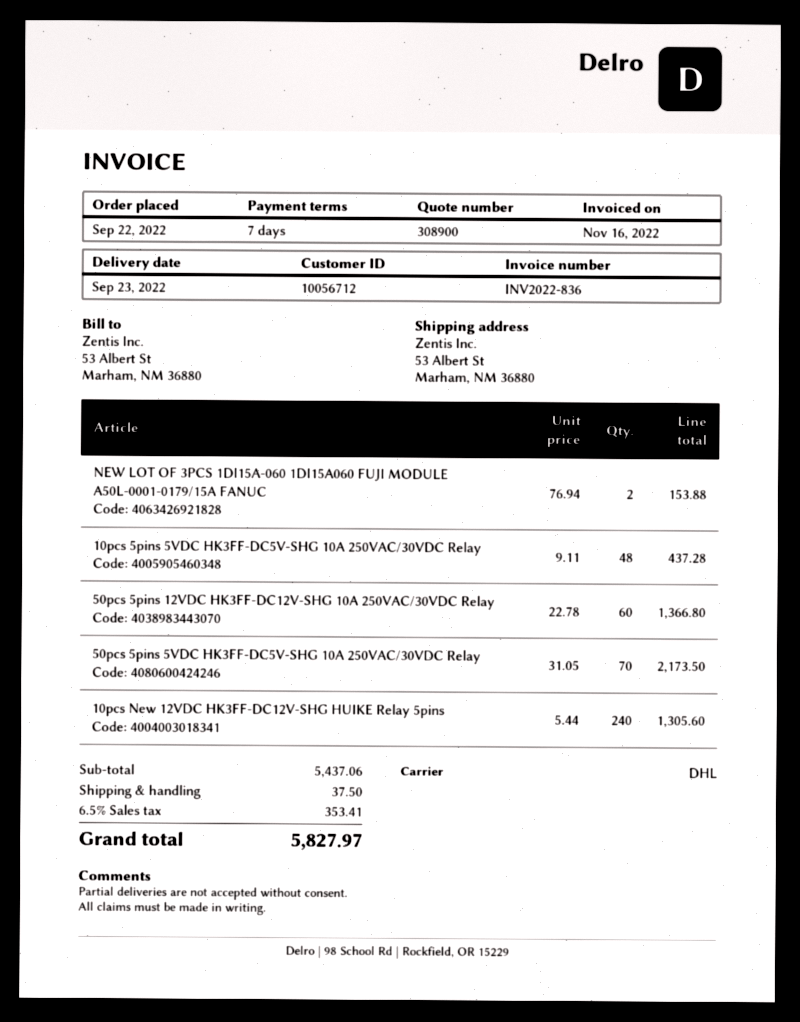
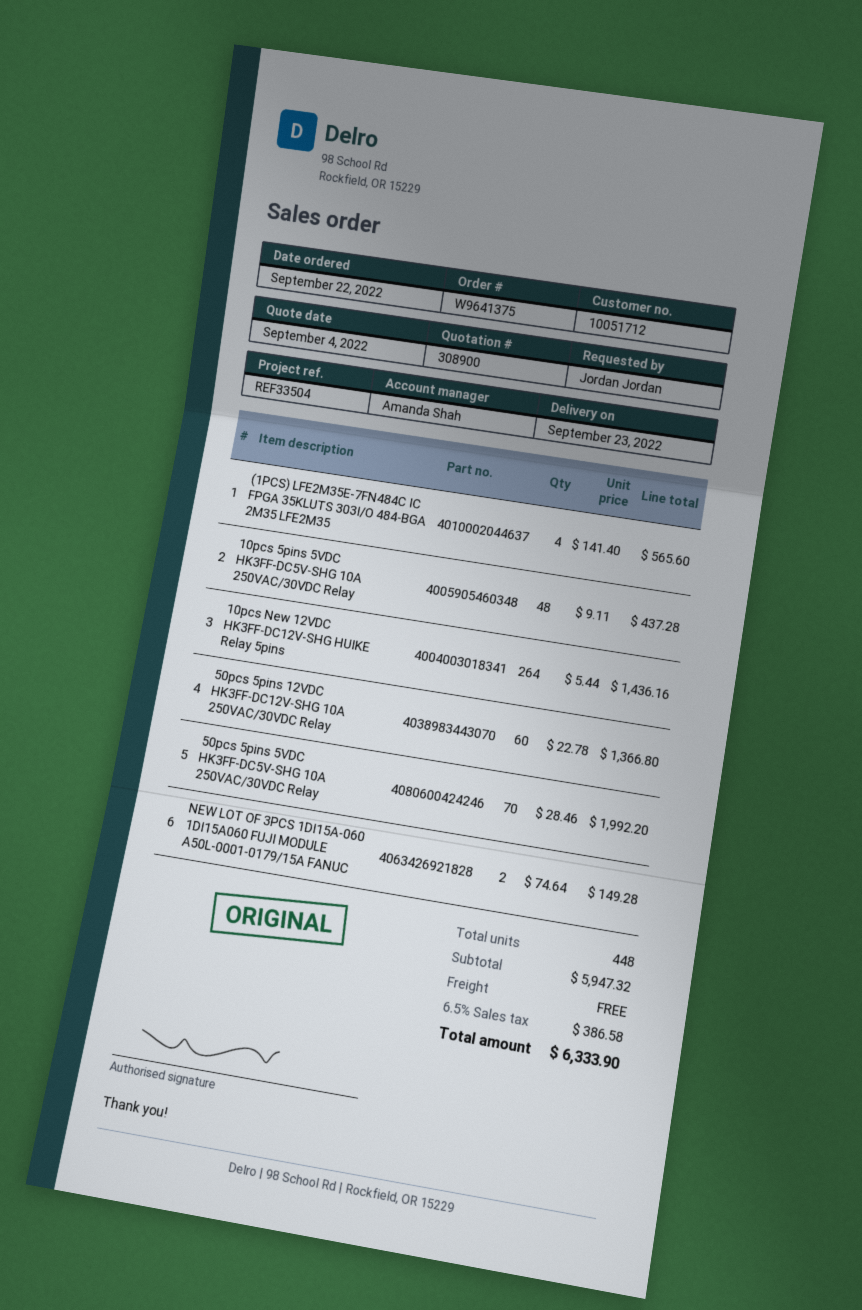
customer number: 10056712 -> 10051712
NEW LOT OF 3PCS 1DI15A-060 1DI15A060 FUJI MODULE A50L-0001-0179/15A FANUC: 2 x 76.94 = 153.88 -> 2 x 74.64 = 149.28
50pcs 5pins 5VDC HK3FF-DC5V-SHG 10A 250VAC/30VDC Relay: 70 x 31.05 = 2173.50 -> 70 x 28.46 = 1992.20
10pcs New 12VDC HK3FF-DC12V-SHG HUIKE Relay 5pins: 240 x 5.44 = 1305.60 -> 264 x 5.44 = 1436.16
(1PCS) LFE2M35E-7FN484C IC FPGA 35KLUTS 303I/O 484-BGA 2M35 LFE2M35: none -> 4 x 141.40 = 565.60
subtotal: 5437.06 -> 5947.32
shipping: 37.50 -> 0.00
tax: 6.5% = 353.41 -> 6.5% = 386.58
total: 5827.97 -> 6333.90

